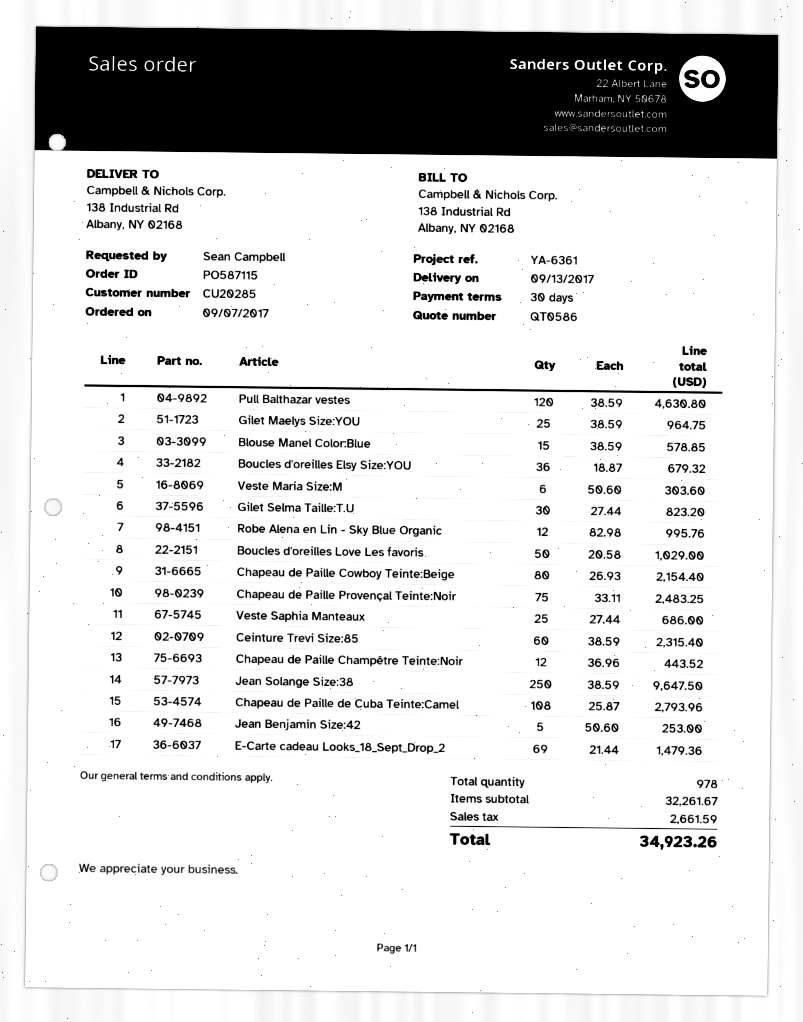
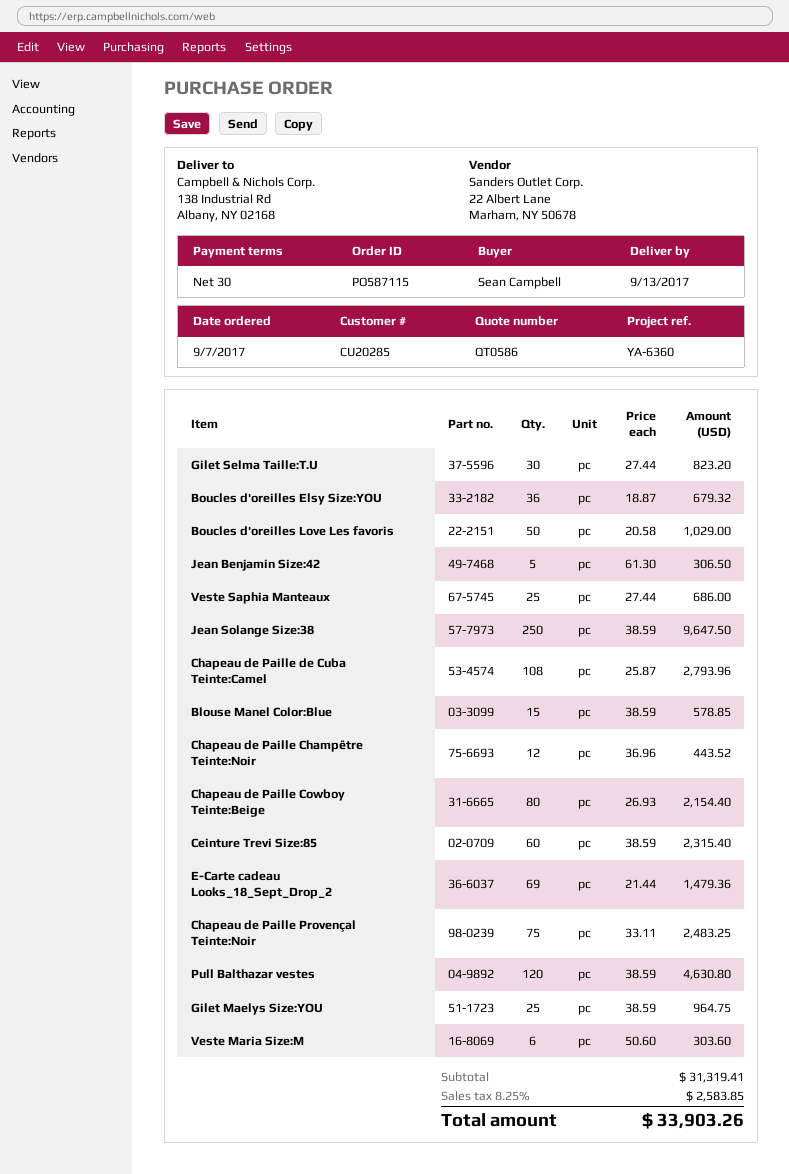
reference: YA-6361 -> YA-6360
Robe Alena en Lin - Sky Blue Organic: 12 x 82.98 = 995.76 -> none
Jean Benjamin Size:42: 5 x 50.60 = 253.00 -> 5 x 61.30 = 306.50
subtotal: 32261.67 -> 31319.41
tax: 2661.59 -> 2583.85
total: 34923.26 -> 33903.26

